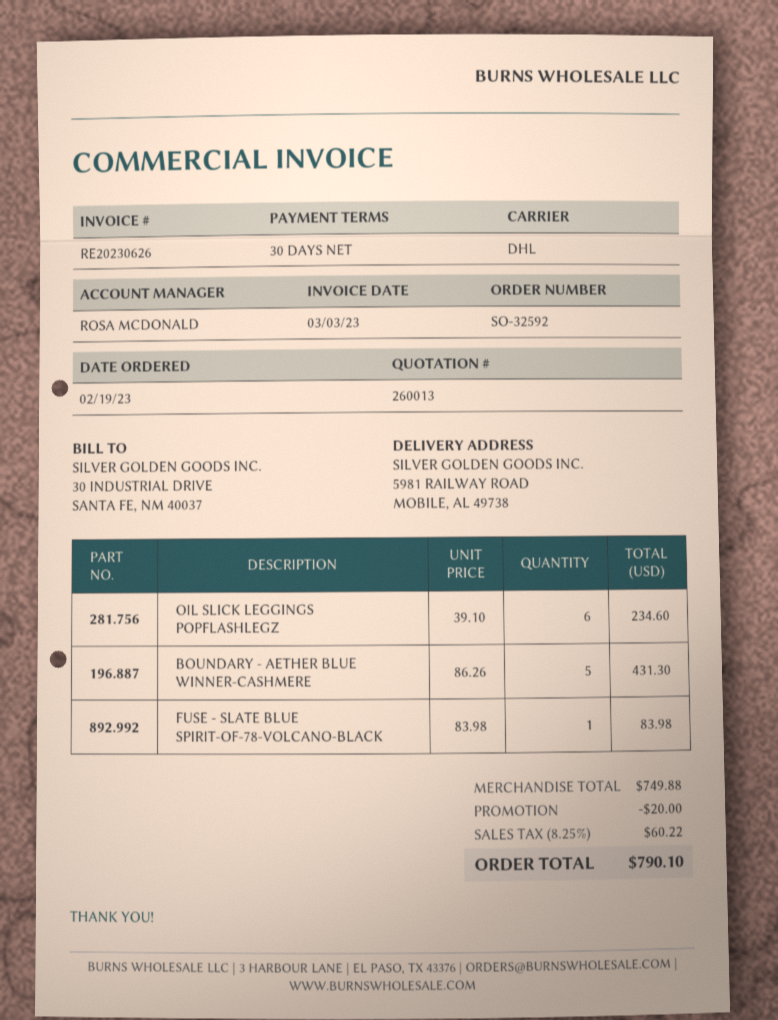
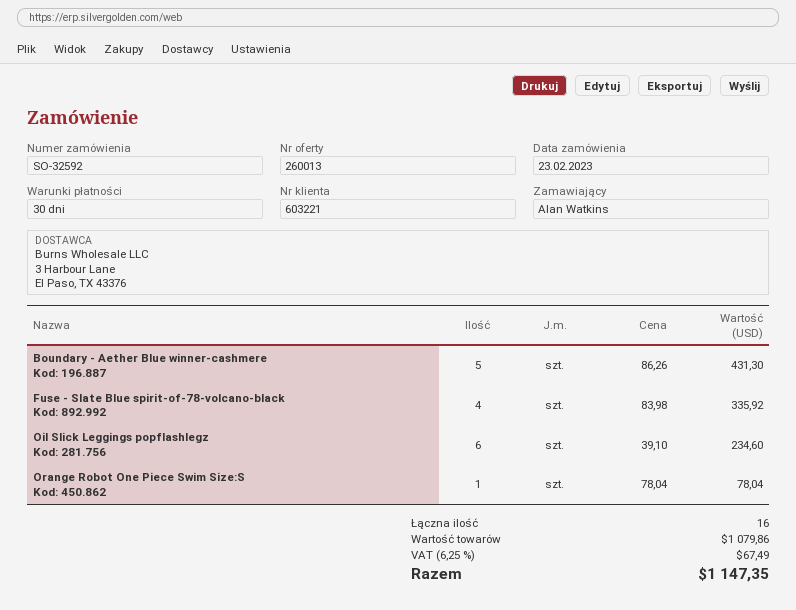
order date: 2023-02-19 -> 2023-02-23
FUSE - SLATE BLUE SPIRIT-OF-78-VOLCANO-BLACK: 1 x 83.98 = 83.98 -> 4 x 83.98 = 335.92
Orange Robot One Piece Swim Size:S: none -> 1 x 78.04 = 78.04
subtotal: 749.88 -> 1079.86
discount: 20.00 -> none
tax: 8.25% = 60.22 -> 6.25% = 67.49
total: 790.10 -> 1147.35

